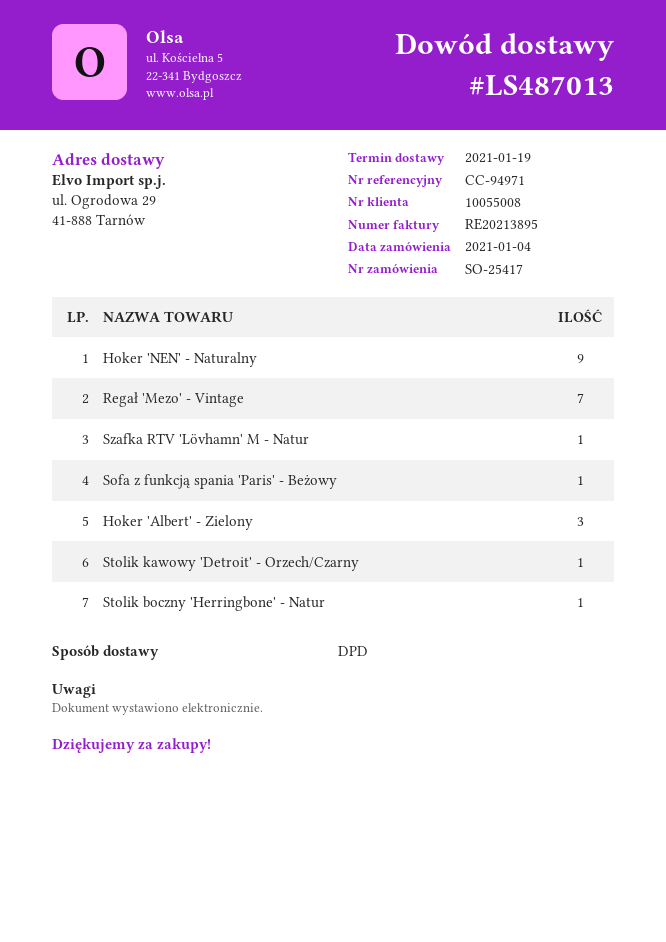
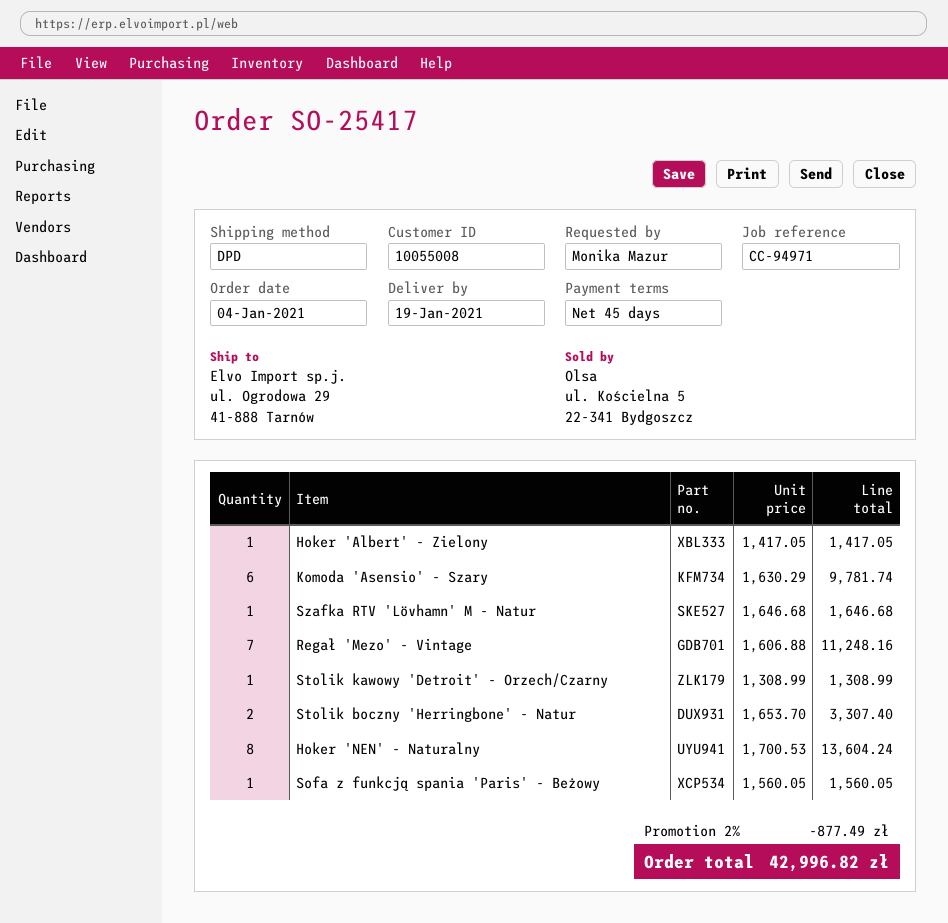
Hoker 'NEN' - Naturalny: 9 -> 8
Hoker 'Albert' - Zielony: 3 -> 1
Stolik boczny 'Herringbone' - Natur: 1 -> 2
Komoda 'Asensio' - Szary: none -> 6

